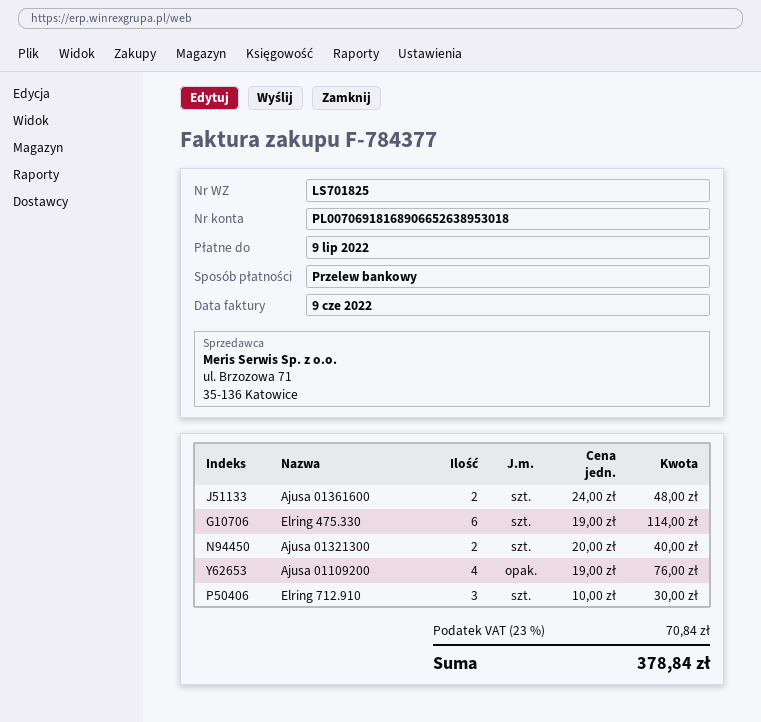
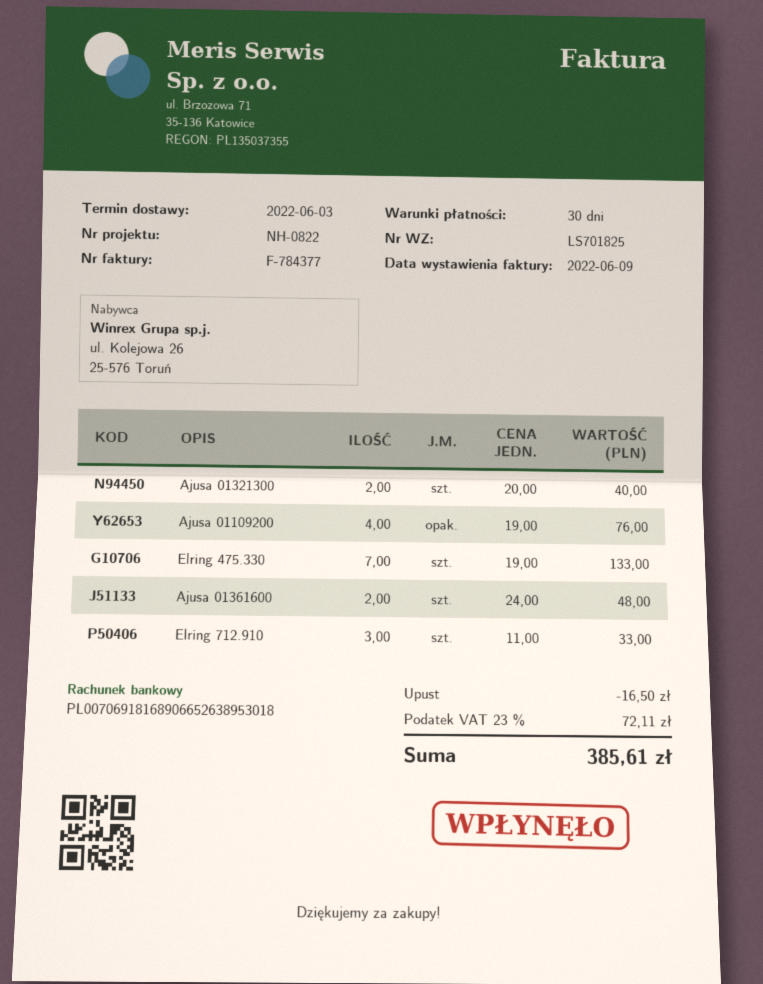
Elring 475.330: 6 x 19.00 = 114.00 -> 7 x 19.00 = 133.00
Elring 712.910: 3 x 10.00 = 30.00 -> 3 x 11.00 = 33.00
discount: none -> 16.50
tax: 23% = 70.84 -> 23% = 72.11
total: 378.84 -> 385.61

